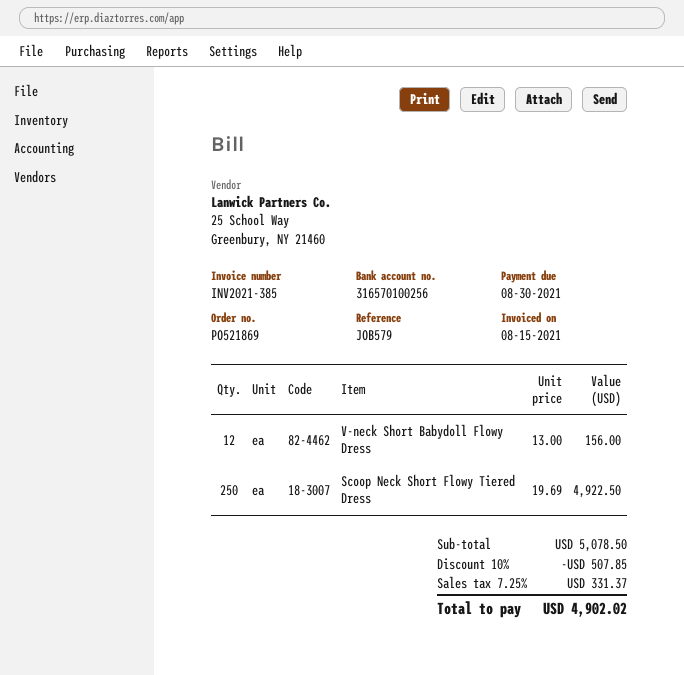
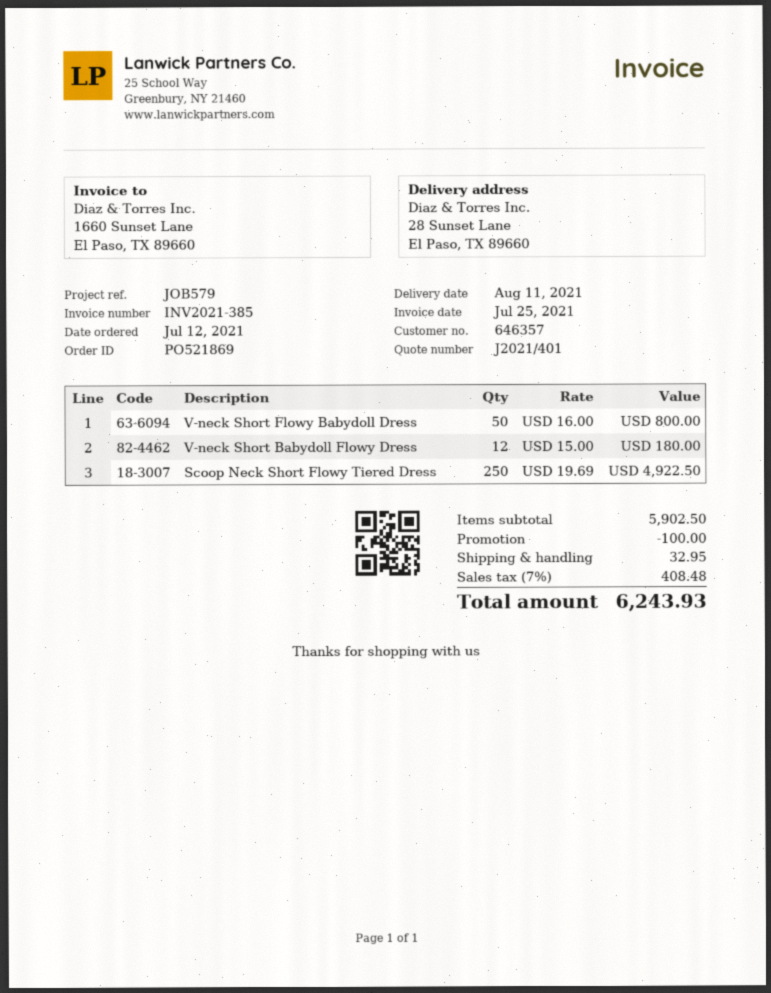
invoice date: 2021-08-15 -> 2021-07-25
V-neck Short Babydoll Flowy Dress: 12 x 13.00 = 156.00 -> 12 x 15.00 = 180.00
V-neck Short Flowy Babydoll Dress: none -> 50 x 16.00 = 800.00
subtotal: 5078.50 -> 5902.50
discount: 507.85 -> 100.00
shipping: none -> 32.95
tax: 7.25% = 331.37 -> 7% = 408.48
total: 4902.02 -> 6243.93

